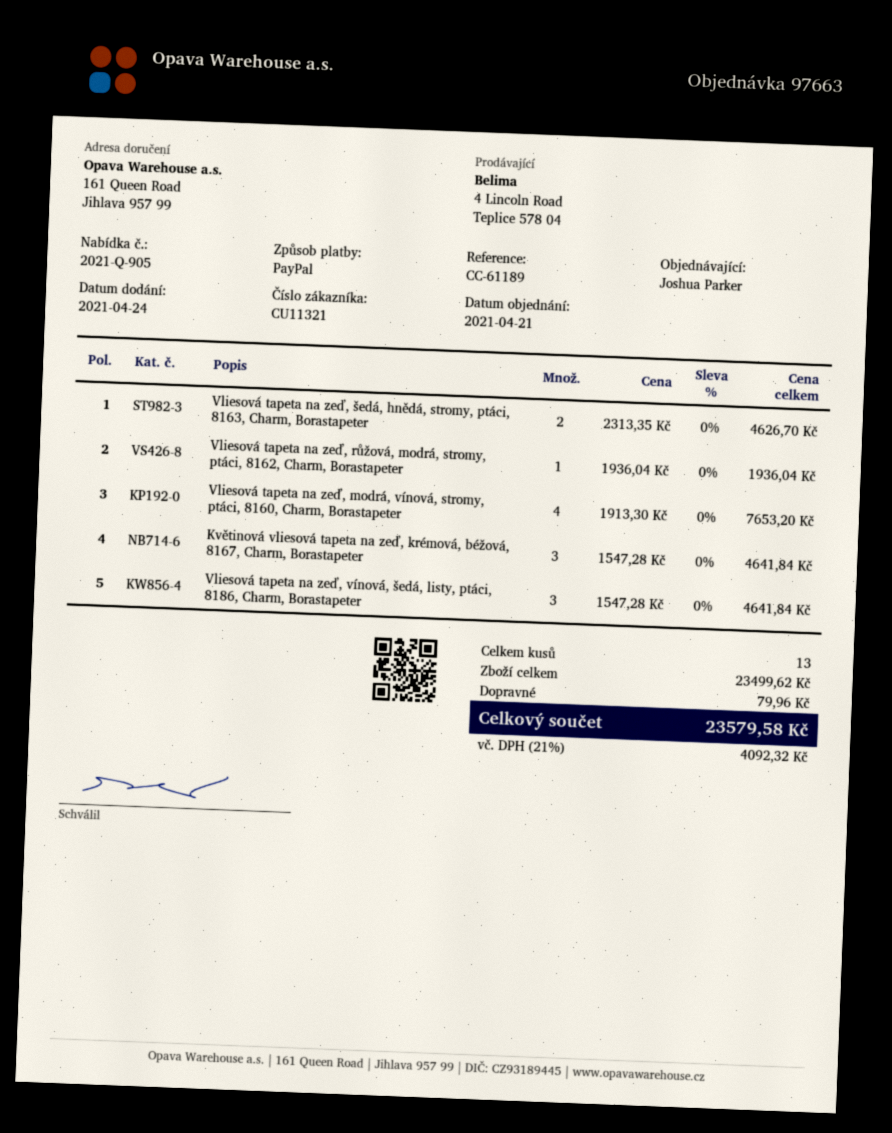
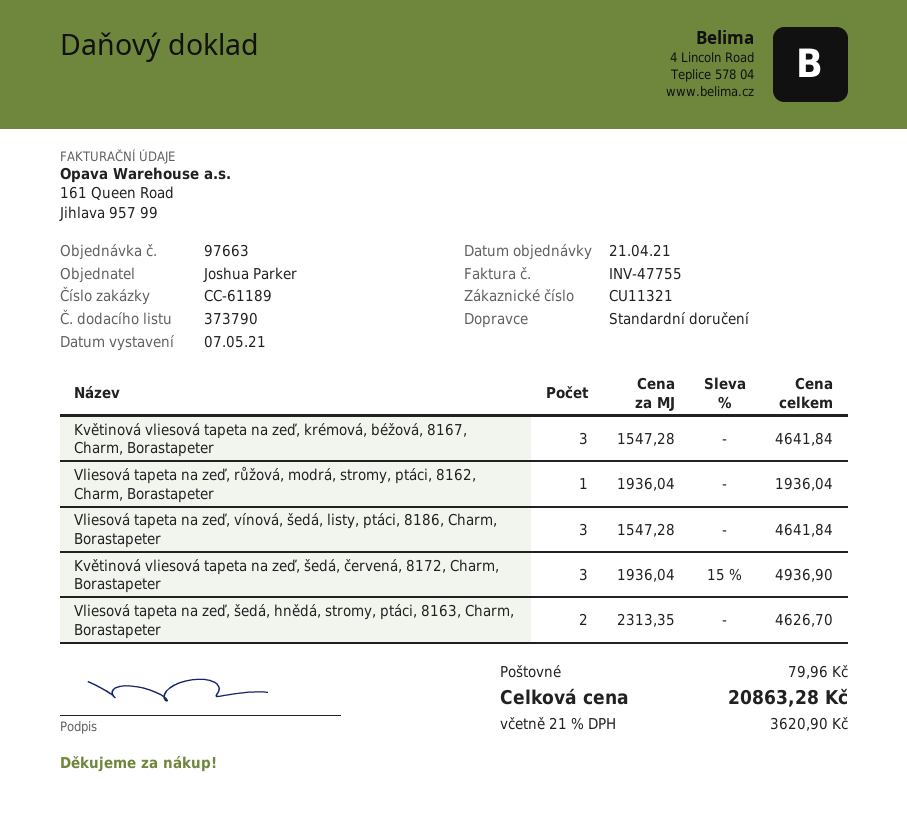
Vliesová tapeta na zeď, modrá, vínová, stromy, ptáci, 8160, Charm, Borastapeter: 4 x 1913.30 = 7653.20 -> none
Květinová vliesová tapeta na zeď, šedá, červená, 8172, Charm, Borastapeter: none -> 3 x 1936.04 - 15% = 4936.90
tax: 21% = 4092.32 -> 21% = 3620.90
total: 23579.58 -> 20863.28

